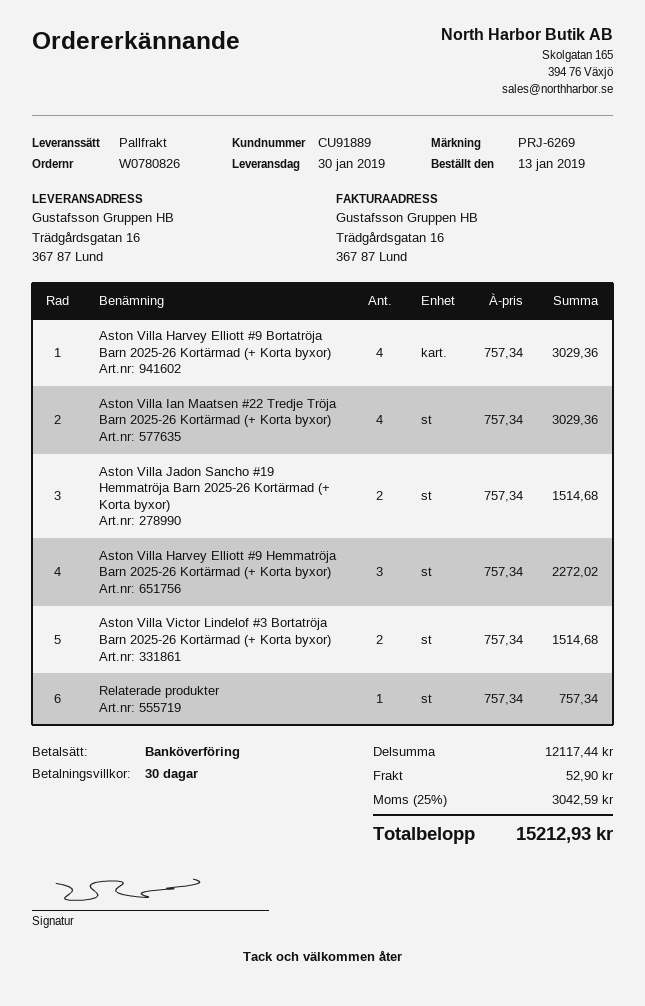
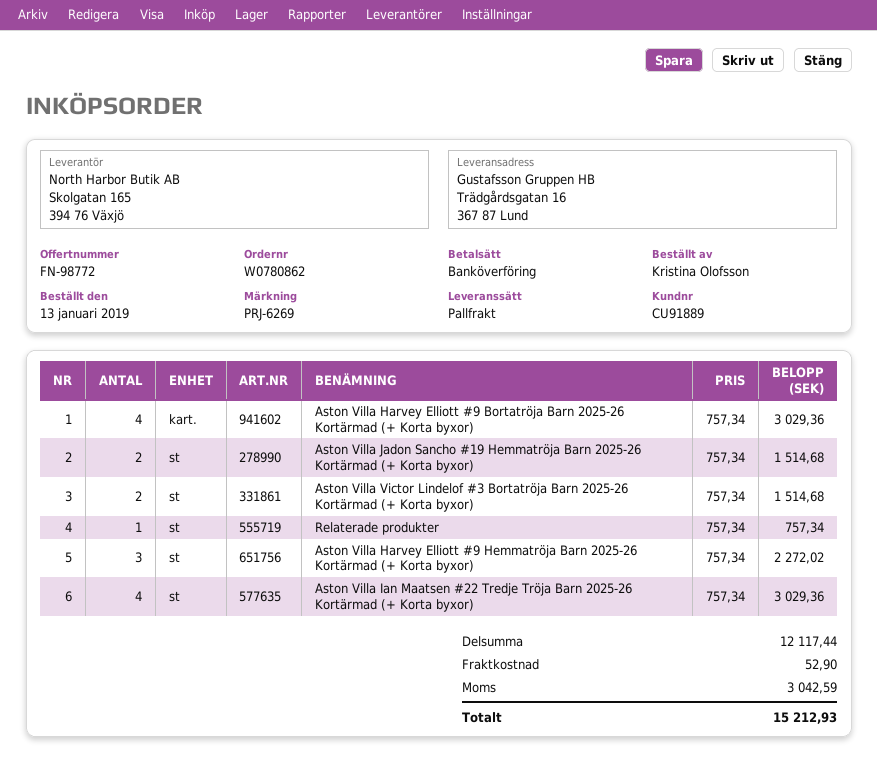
order number: W0780826 -> W0780862

